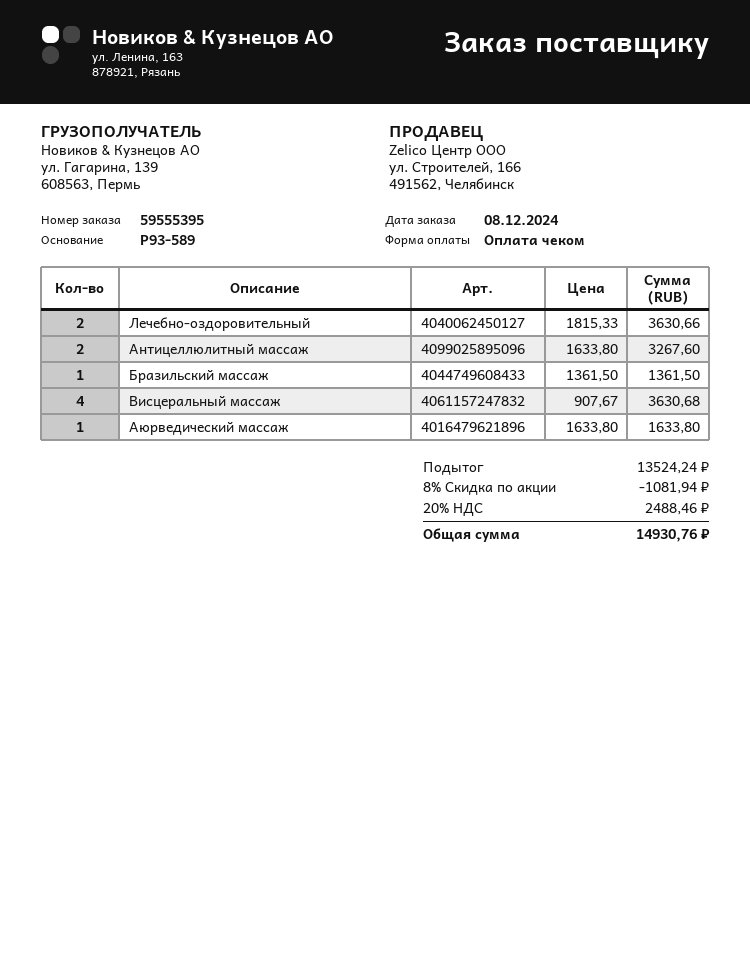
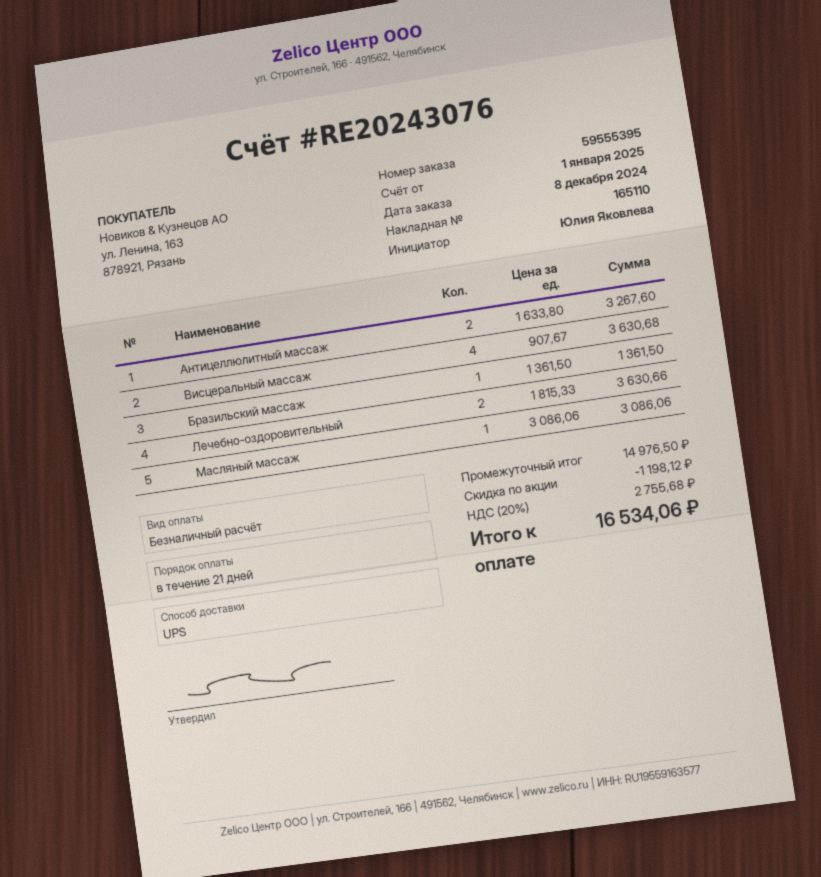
payment method: cheque -> bank transfer
Аюрведический массаж: 1 x 1633.80 = 1633.80 -> none
Масляный массаж: none -> 1 x 3086.06 = 3086.06
subtotal: 13524.24 -> 14976.50
discount: 1081.94 -> 1198.12
tax: 20% = 2488.46 -> 20% = 2755.68
total: 14930.76 -> 16534.06

